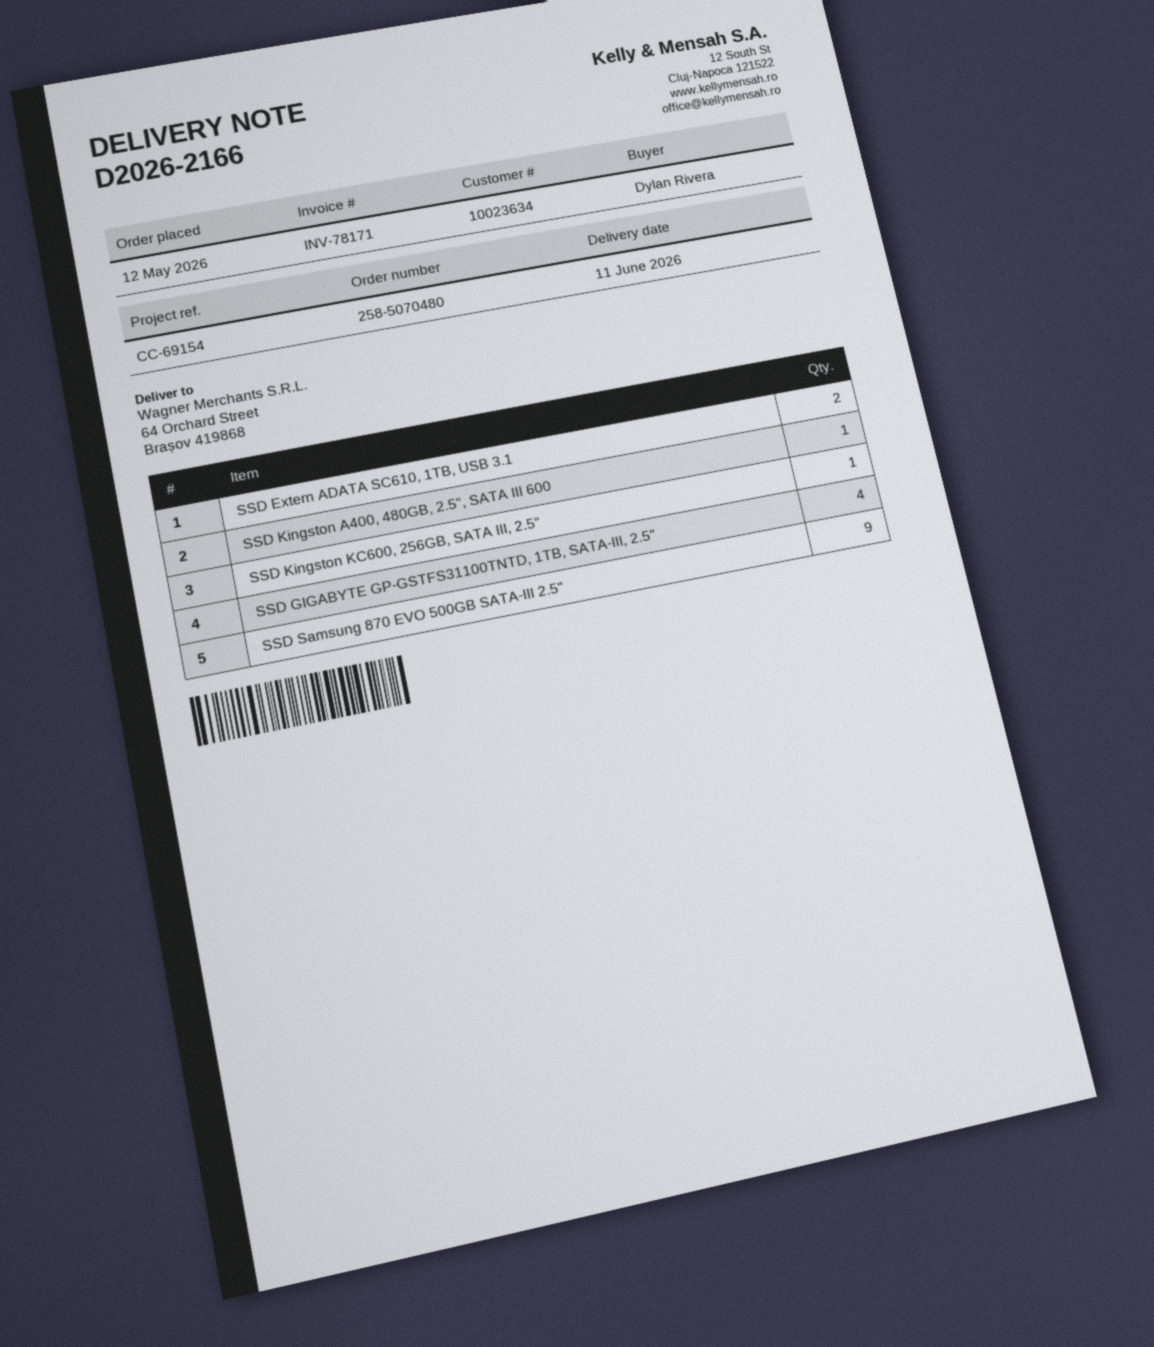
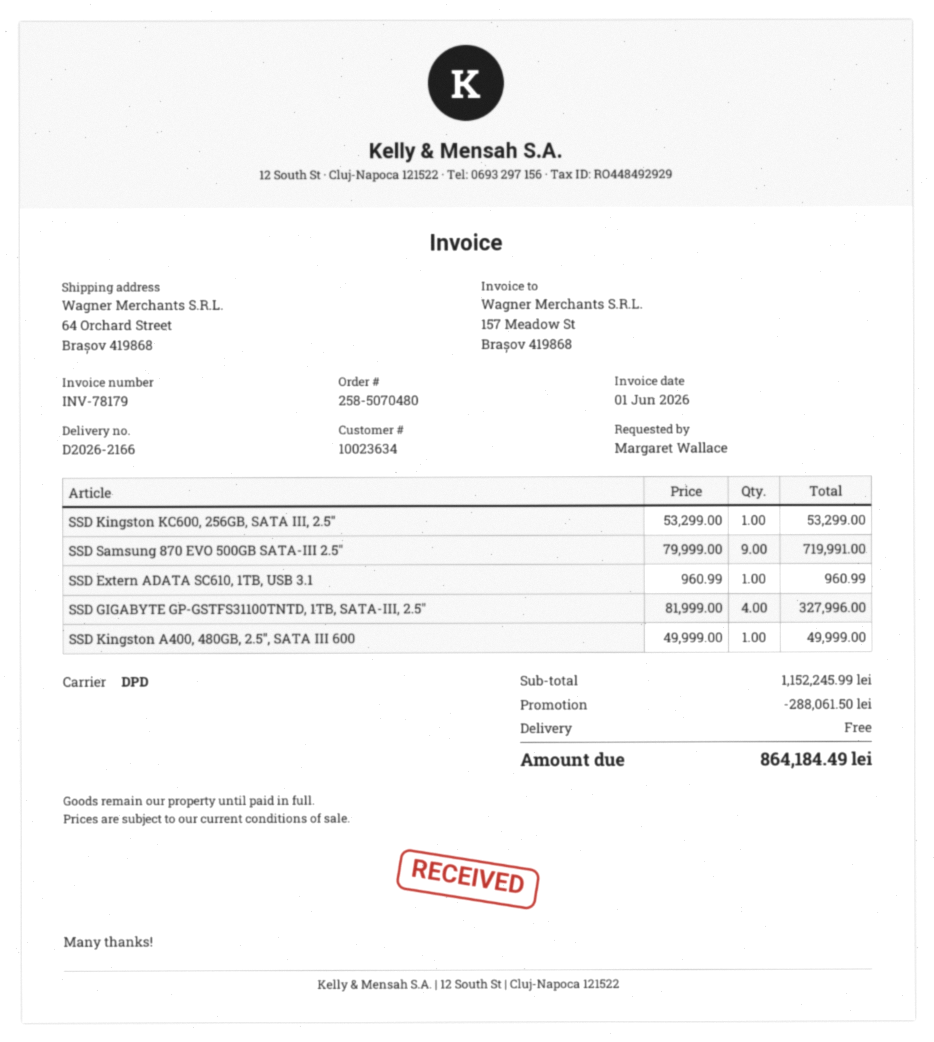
invoice number: INV-78171 -> INV-78179
ordered by: Dylan Rivera -> Margaret Wallace
SSD Extern ADATA SC610, 1TB, USB 3.1: 2 -> 1

